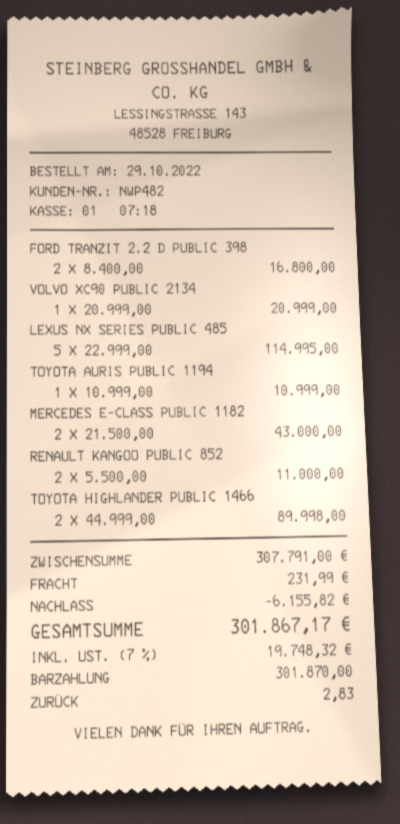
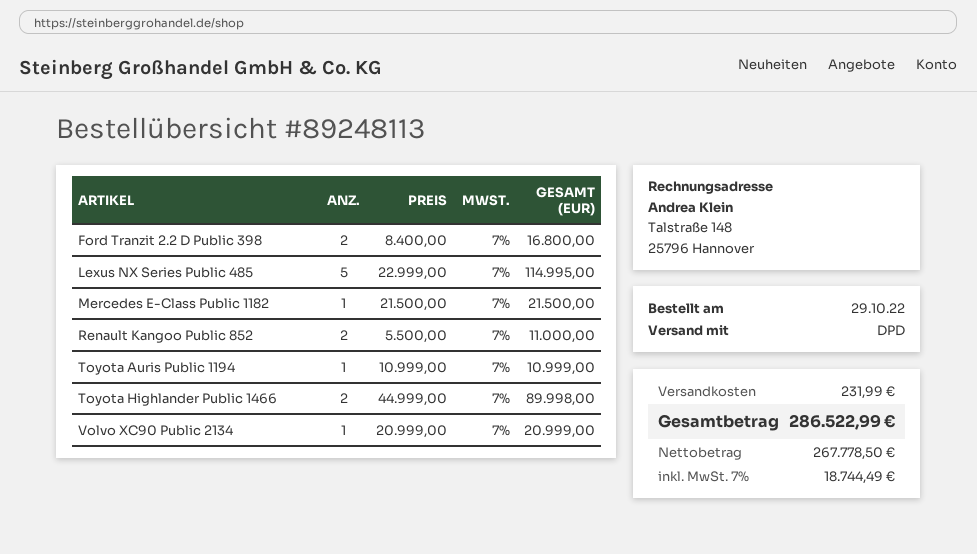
MERCEDES E-CLASS PUBLIC 1182: 2 x 21500.00 = 43000.00 -> 1 x 21500.00 = 21500.00
discount: 6155.82 -> none
tax: 7% = 19748.32 -> 7% = 18744.49
total: 301867.17 -> 286522.99

